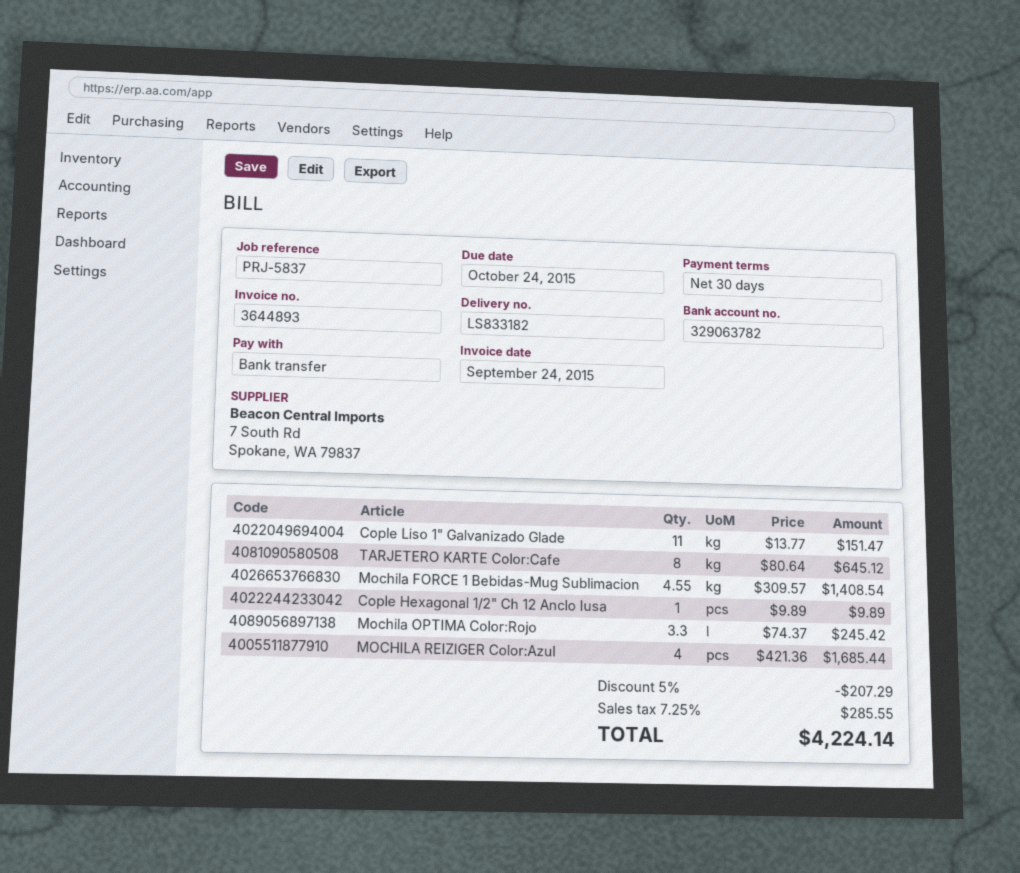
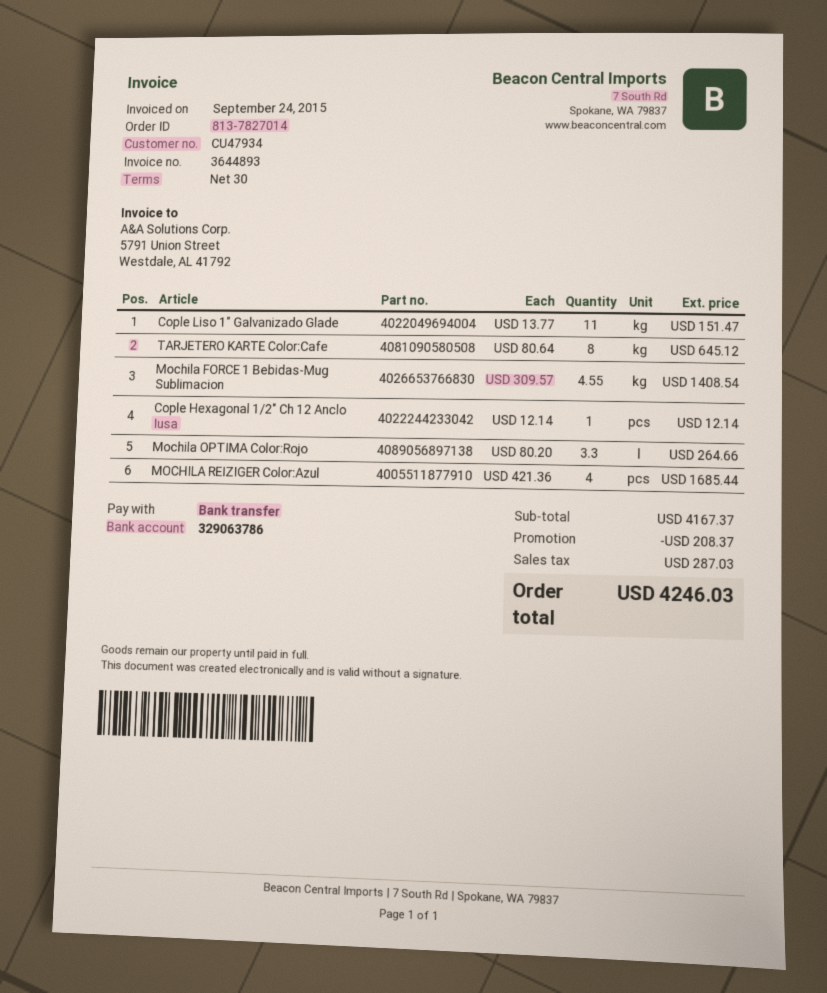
bank account: 329063782 -> 329063786
Cople Hexagonal 1/2" Ch 12 Anclo Iusa: 1 x 9.89 = 9.89 -> 1 x 12.14 = 12.14
Mochila OPTIMA Color:Rojo: 3.3 x 74.37 = 245.42 -> 3.3 x 80.20 = 264.66
discount: 207.29 -> 208.37
tax: 285.55 -> 287.03
total: 4224.14 -> 4246.03

